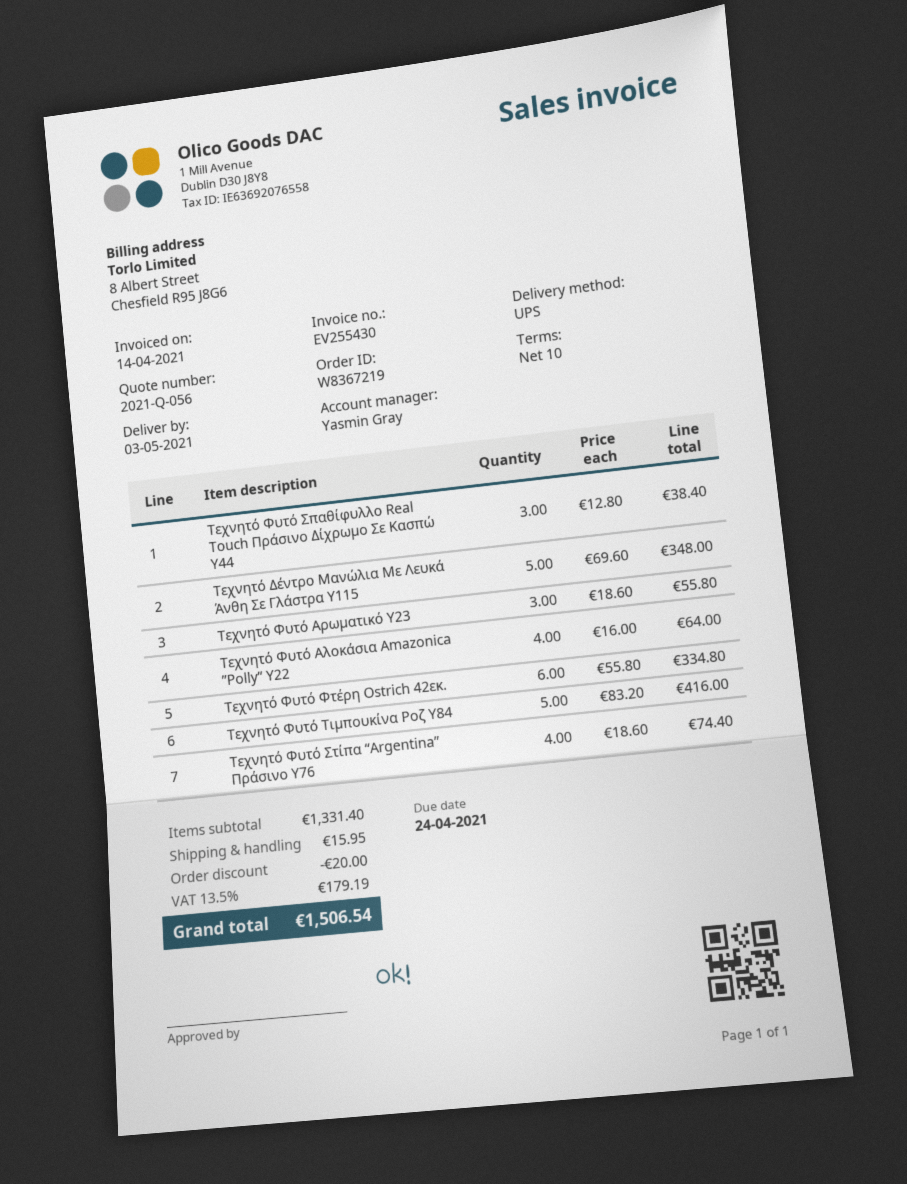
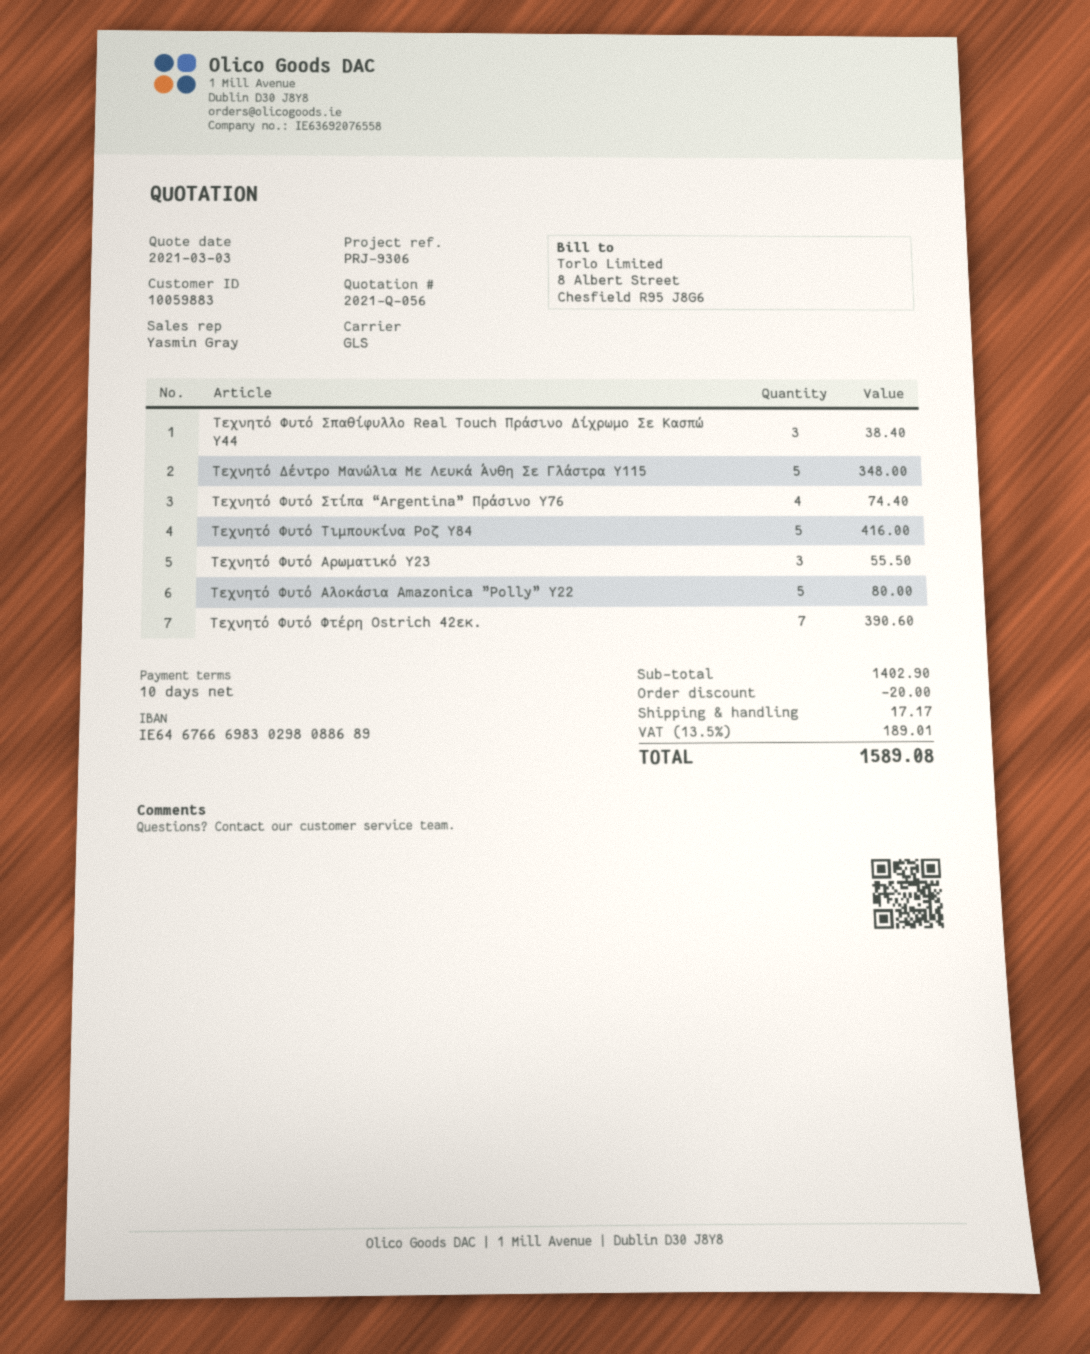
shipping method: UPS -> GLS
Τεχνητό Φυτό Αρωματικό Υ23: 3 for 55.80 -> 3 for 55.50
Τεχνητό Φυτό Αλοκάσια Amazonica ”Polly” Υ22: 4 for 64.00 -> 5 for 80.00
Τεχνητό Φυτό Φτέρη Ostrich 42εκ.: 6 for 334.80 -> 7 for 390.60
subtotal: 1331.40 -> 1402.90
shipping: 15.95 -> 17.17
tax: 13.5% = 179.19 -> 13.5% = 189.01
total: 1506.54 -> 1589.08

